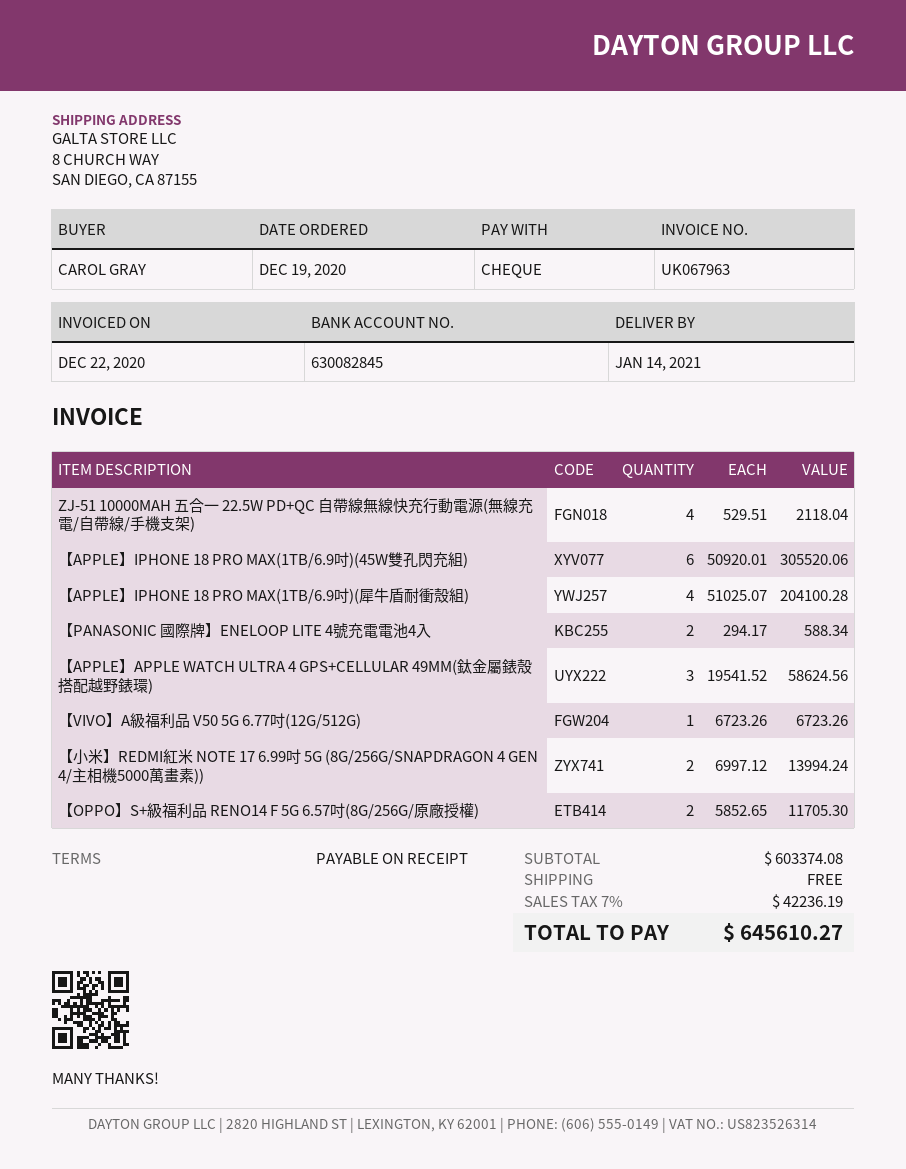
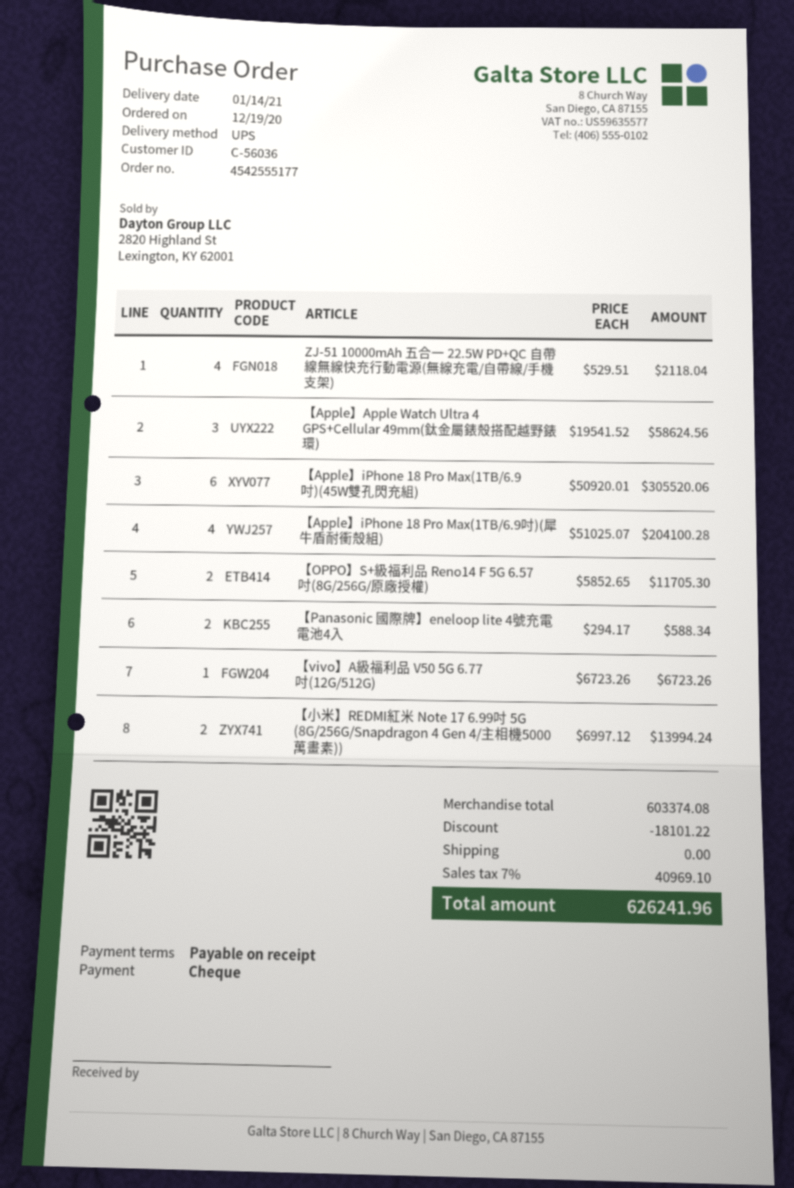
discount: none -> 18101.22
tax: 7% = 42236.19 -> 7% = 40969.10
total: 645610.27 -> 626241.96

